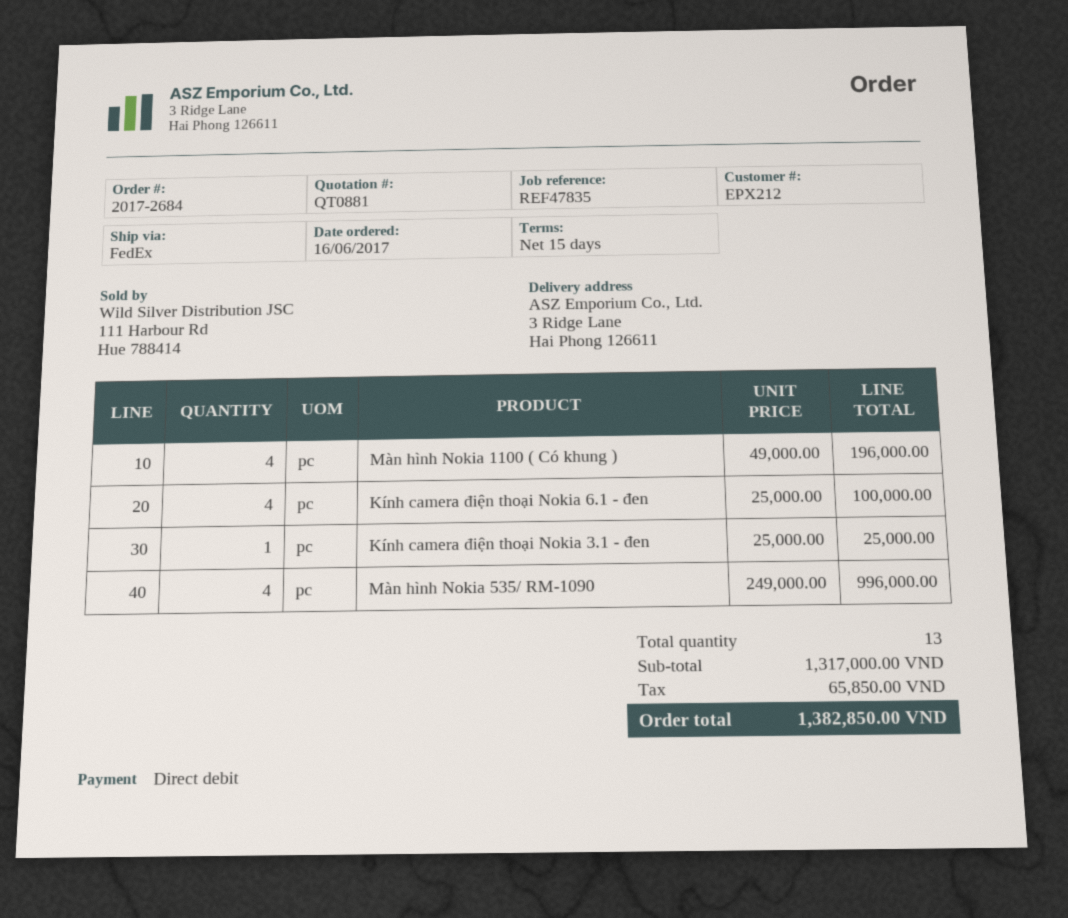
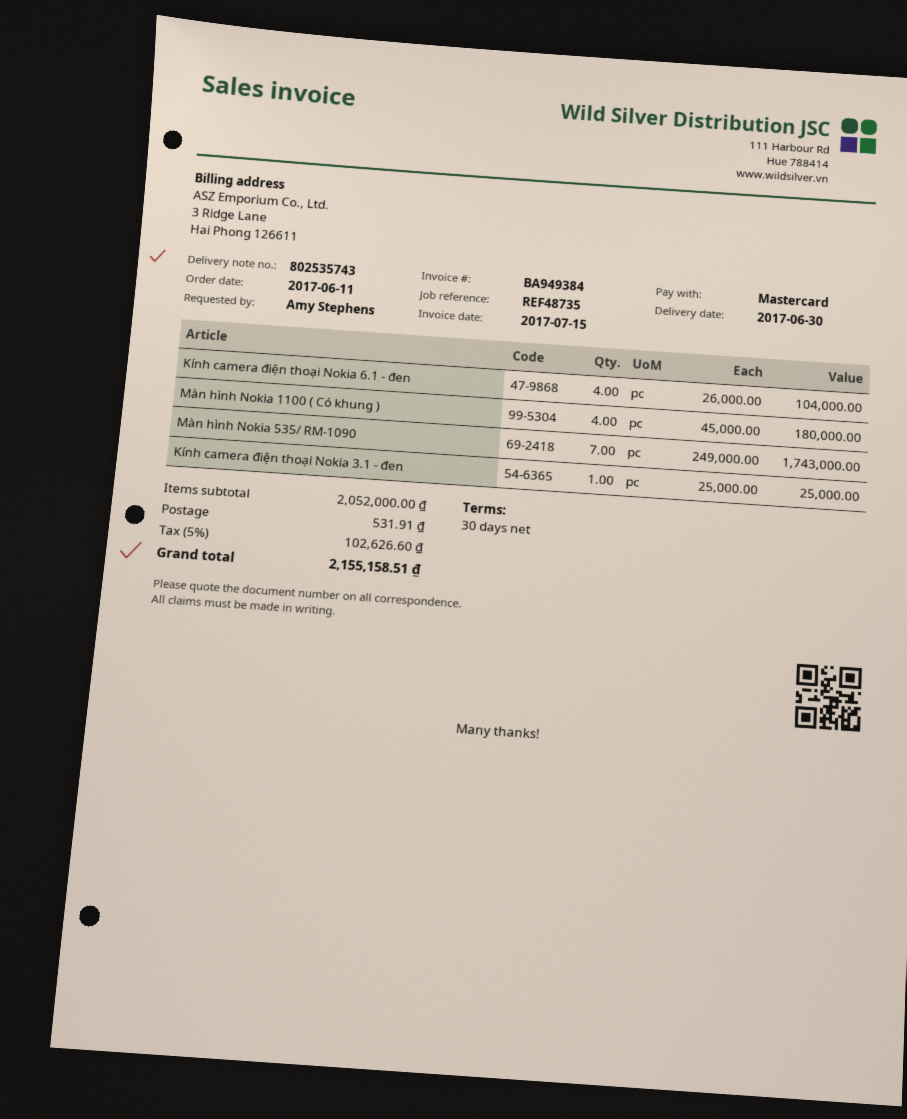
order date: 2017-06-16 -> 2017-06-11
payment terms: 15 days -> 30 days
reference: REF47835 -> REF48735
payment method: direct debit -> Mastercard
Màn hình Nokia 1100 ( Có khung ): 4 x 49000.00 = 196000.00 -> 4 x 45000.00 = 180000.00
Kính camera điện thoại Nokia 6.1 - đen: 4 x 25000.00 = 100000.00 -> 4 x 26000.00 = 104000.00
Màn hình Nokia 535/ RM-1090: 4 x 249000.00 = 996000.00 -> 7 x 249000.00 = 1743000.00
subtotal: 1317000.00 -> 2052000.00
shipping: none -> 531.91
tax: 65850.00 -> 102626.60
total: 1382850.00 -> 2155158.51

